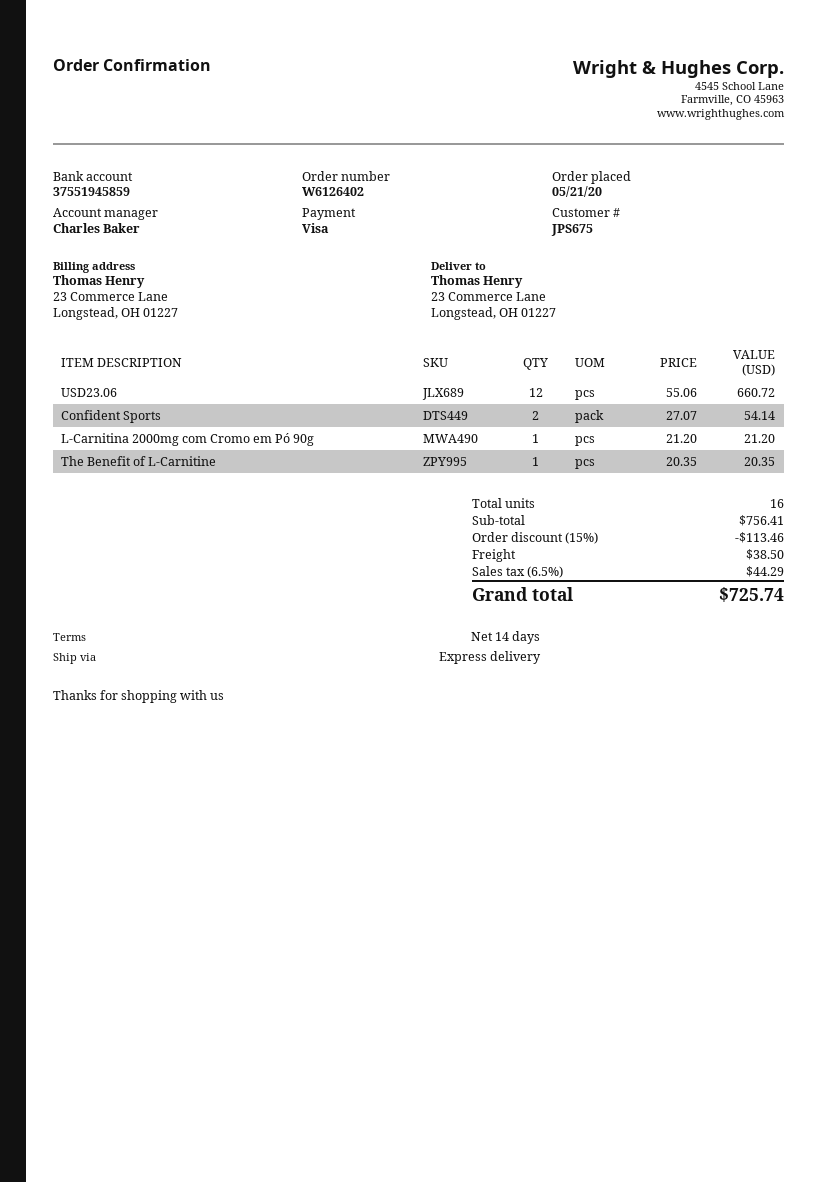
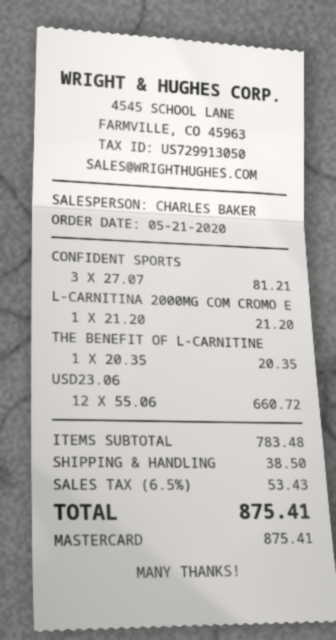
payment method: Visa -> Mastercard
Confident Sports: 2 x 27.07 = 54.14 -> 3 x 27.07 = 81.21
subtotal: 756.41 -> 783.48
discount: 15% = 113.46 -> none
tax: 6.5% = 44.29 -> 6.5% = 53.43
total: 725.74 -> 875.41

